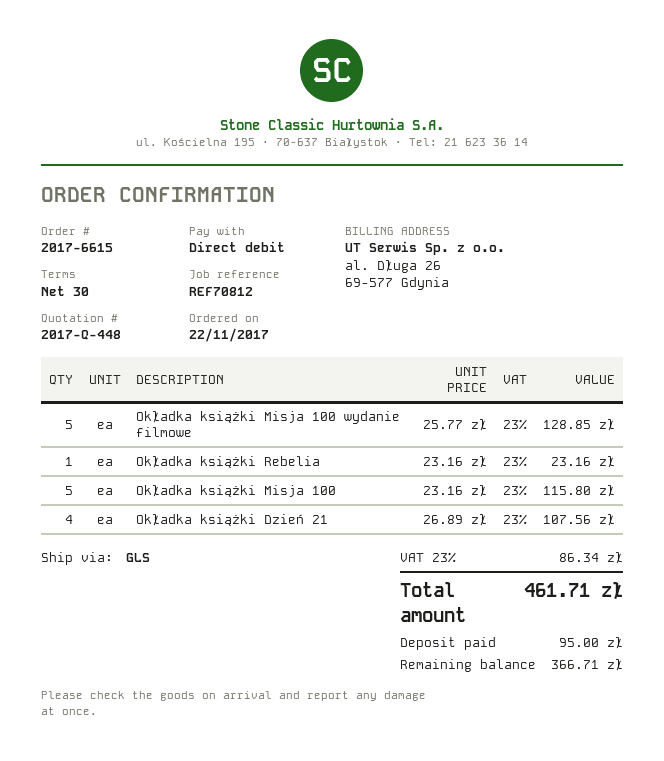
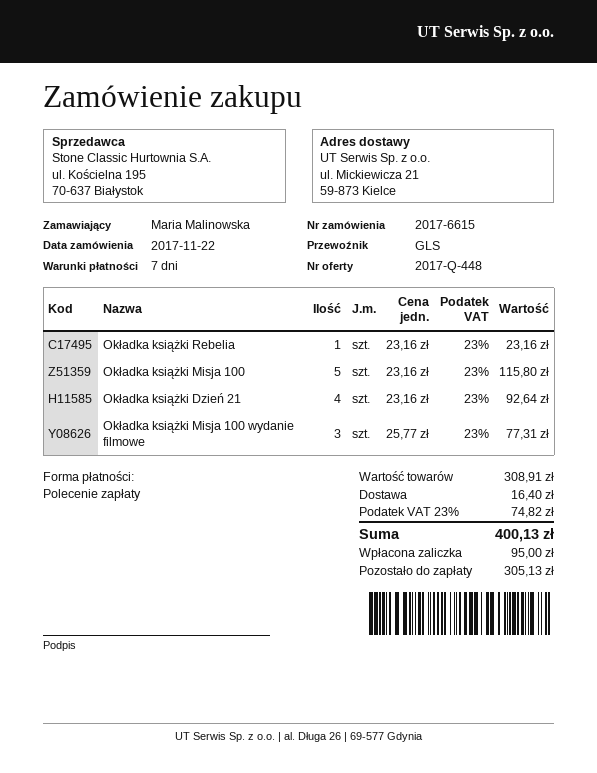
payment terms: 30 days -> 7 days
Okładka książki Misja 100 wydanie filmowe: 5 x 25.77 = 128.85 -> 3 x 25.77 = 77.31
Okładka książki Dzień 21: 4 x 26.89 = 107.56 -> 4 x 23.16 = 92.64
shipping: none -> 16.40
tax: 23% = 86.34 -> 23% = 74.82
total: 461.71 -> 400.13
balance: 366.71 -> 305.13

